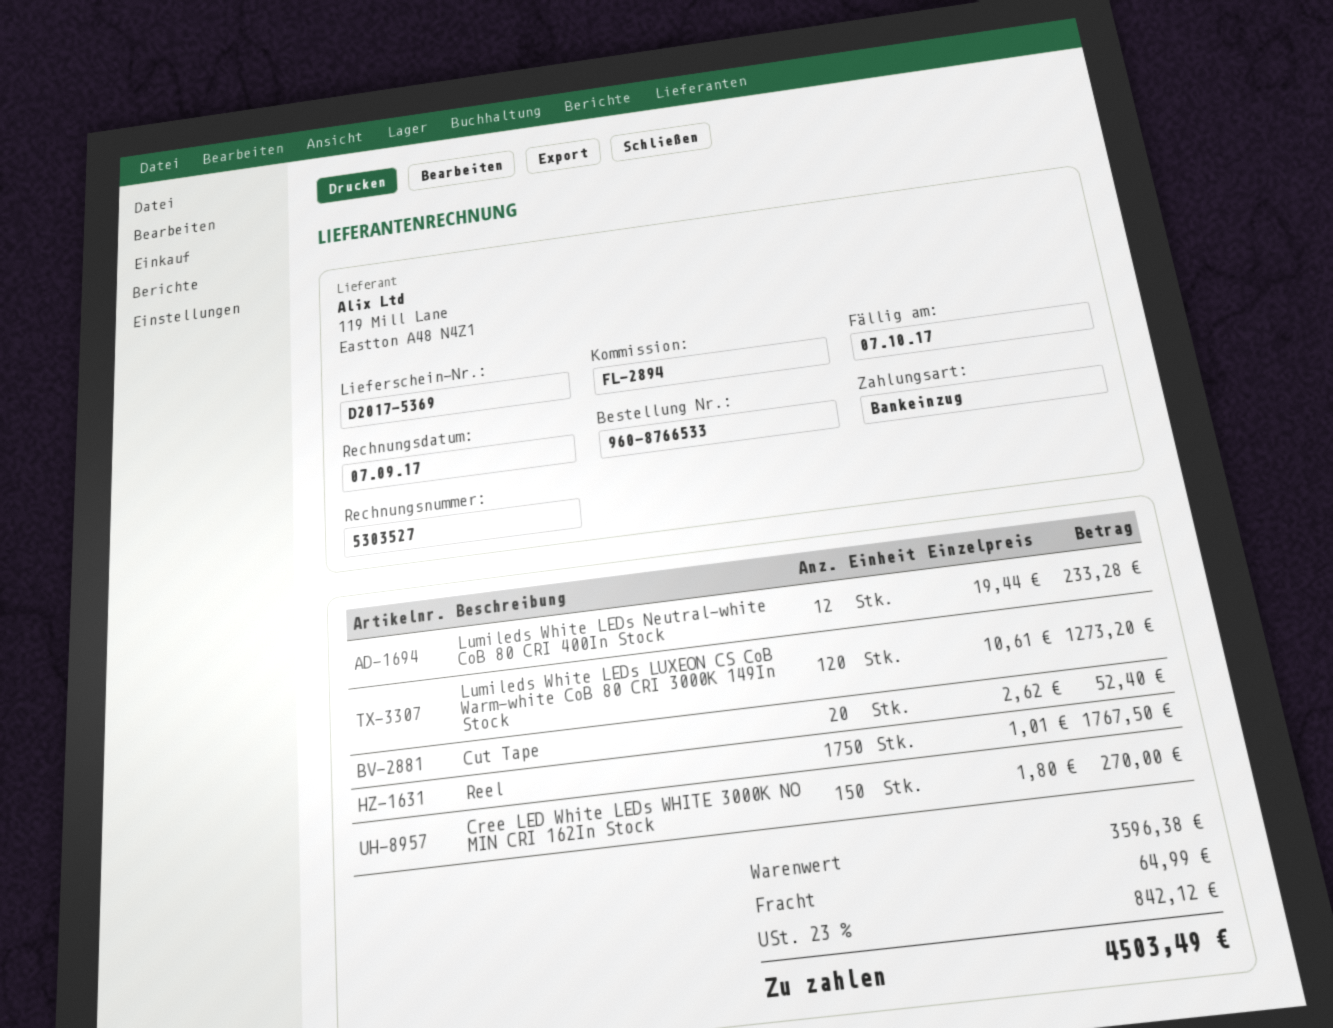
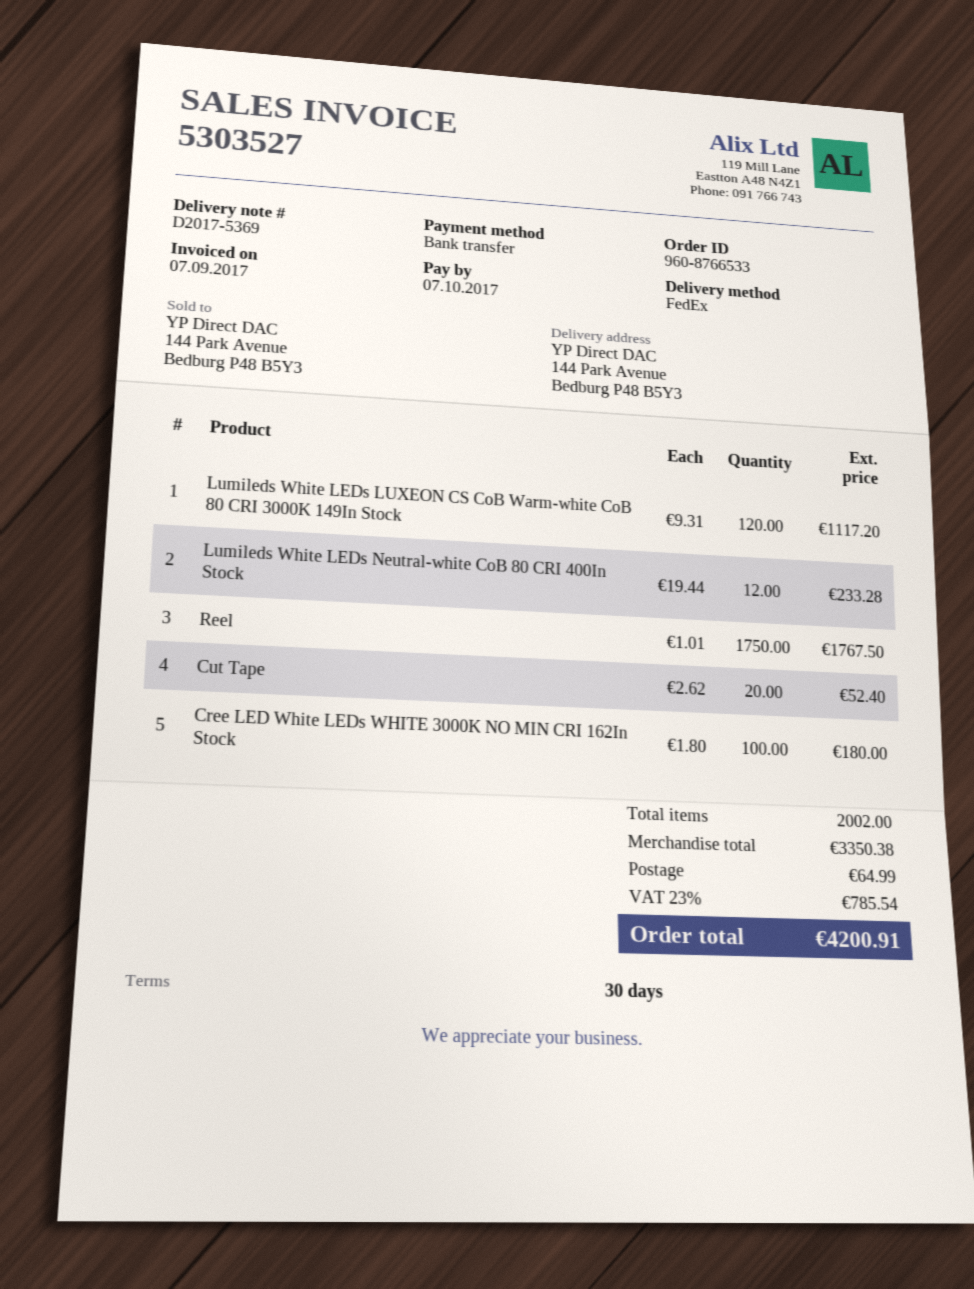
payment method: direct debit -> bank transfer
Lumileds White LEDs LUXEON CS CoB Warm-white CoB 80 CRI 3000K 149In Stock: 120 x 10.61 = 1273.20 -> 120 x 9.31 = 1117.20
Cree LED White LEDs WHITE 3000K NO MIN CRI 162In Stock: 150 x 1.80 = 270.00 -> 100 x 1.80 = 180.00
subtotal: 3596.38 -> 3350.38
tax: 23% = 842.12 -> 23% = 785.54
total: 4503.49 -> 4200.91

